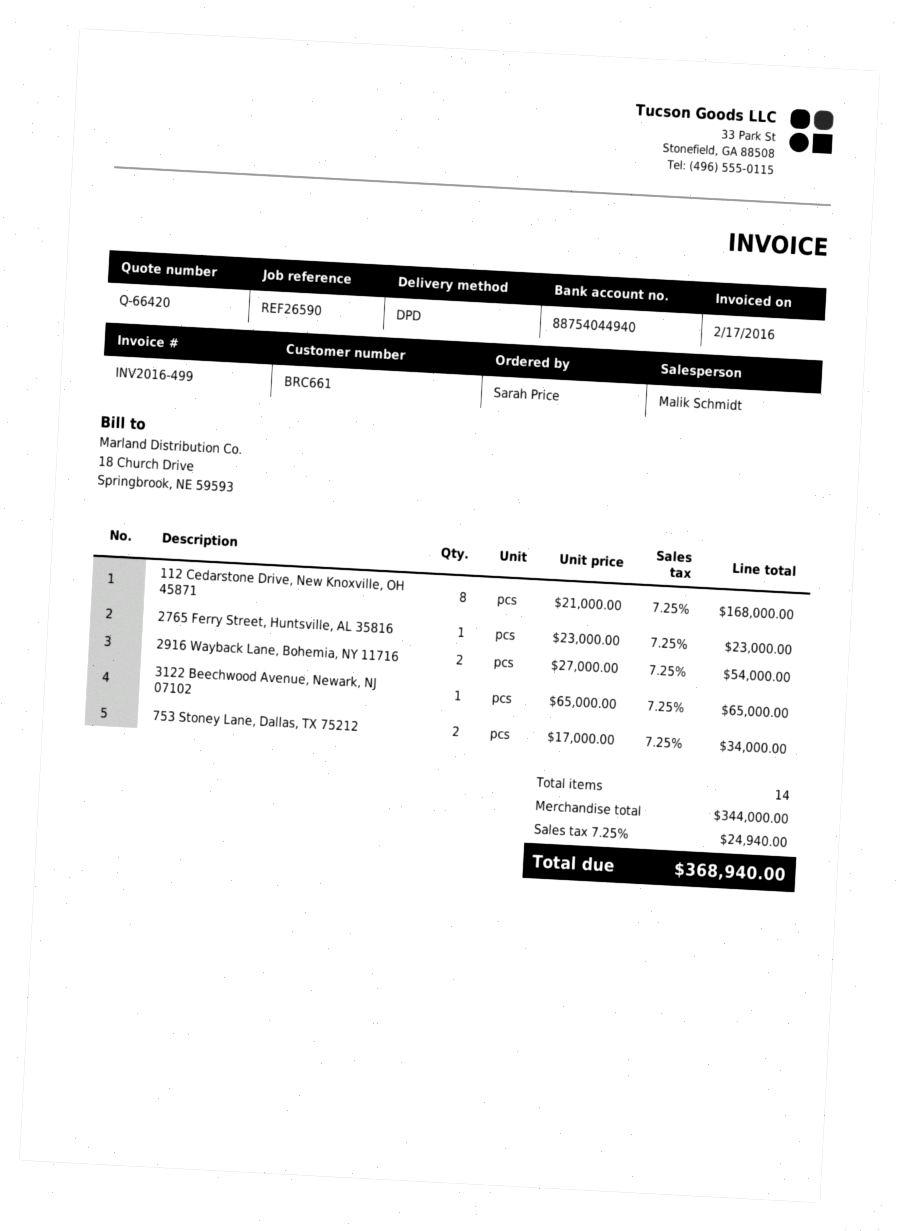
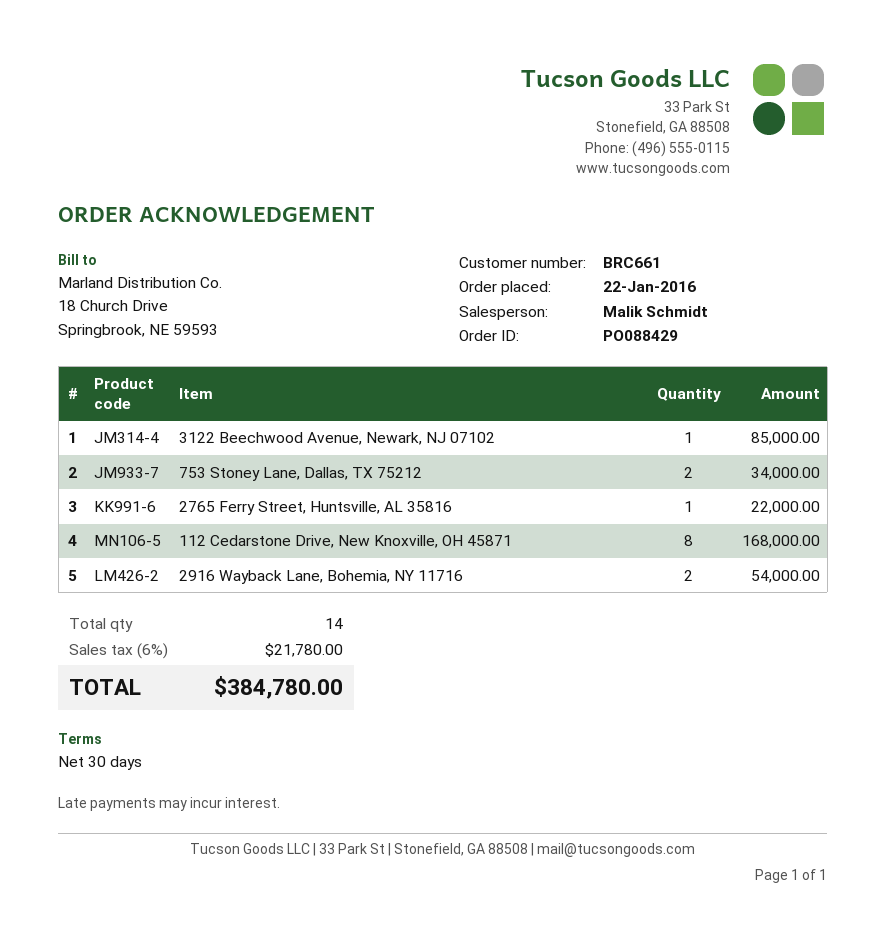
2765 Ferry Street, Huntsville, AL 35816: 1 for 23000.00 -> 1 for 22000.00
3122 Beechwood Avenue, Newark, NJ 07102: 1 for 65000.00 -> 1 for 85000.00
tax: 7.25% = 24940.00 -> 6% = 21780.00
total: 368940.00 -> 384780.00

